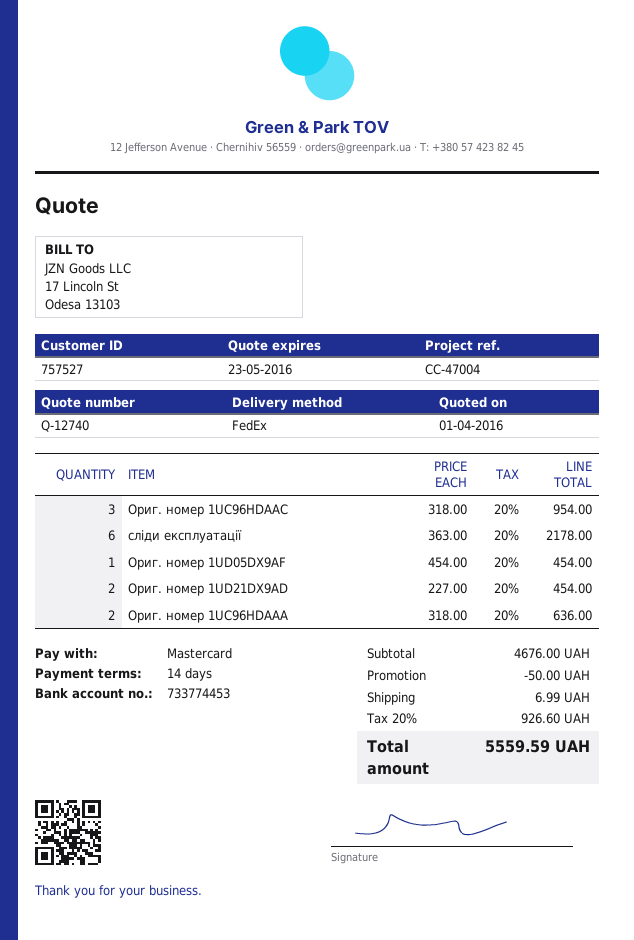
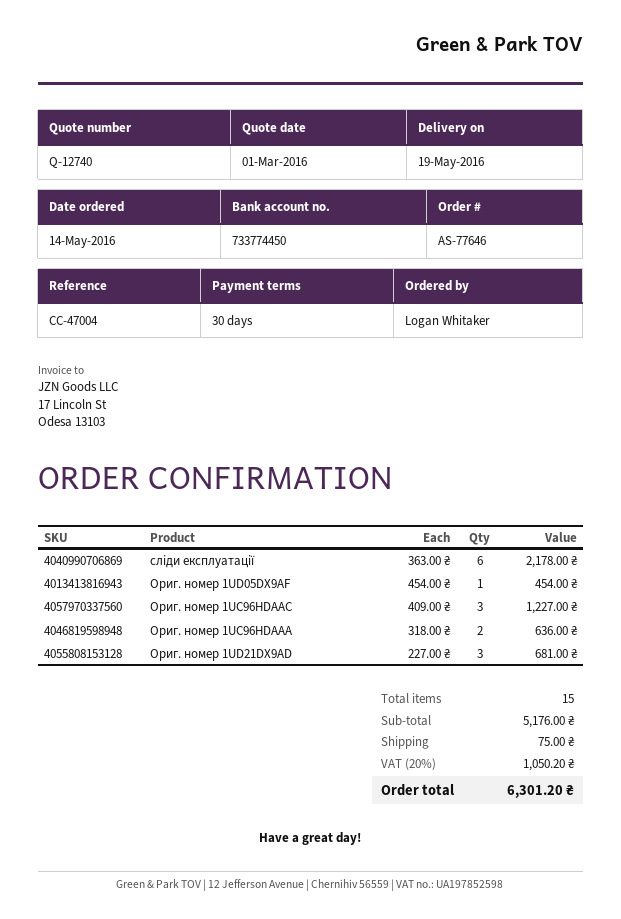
quote date: 2016-04-01 -> 2016-03-01
payment terms: 14 days -> 30 days
bank account: 733774453 -> 733774450
Ориг. номер 1UC96HDAAC: 3 x 318.00 = 954.00 -> 3 x 409.00 = 1227.00
Ориг. номер 1UD21DX9AD: 2 x 227.00 = 454.00 -> 3 x 227.00 = 681.00
subtotal: 4676.00 -> 5176.00
discount: 50.00 -> none
shipping: 6.99 -> 75.00
tax: 20% = 926.60 -> 20% = 1050.20
total: 5559.59 -> 6301.20

